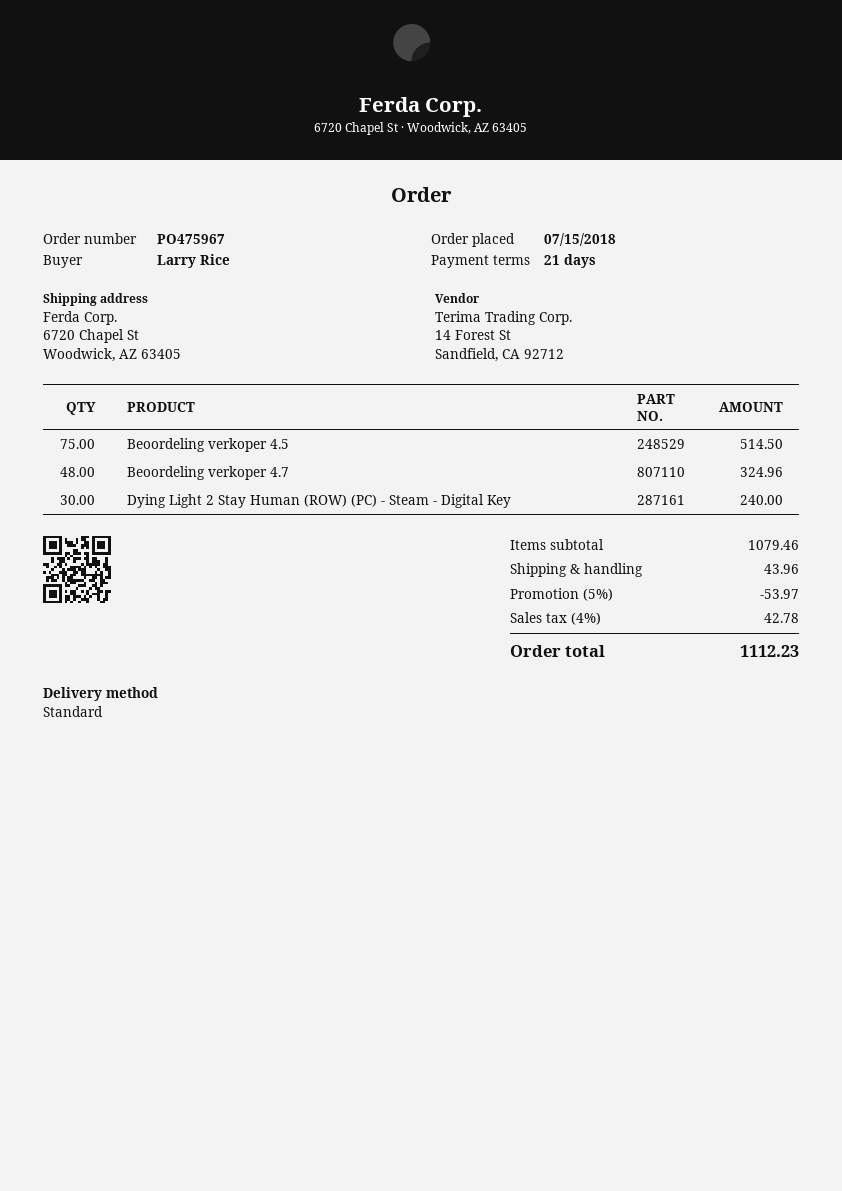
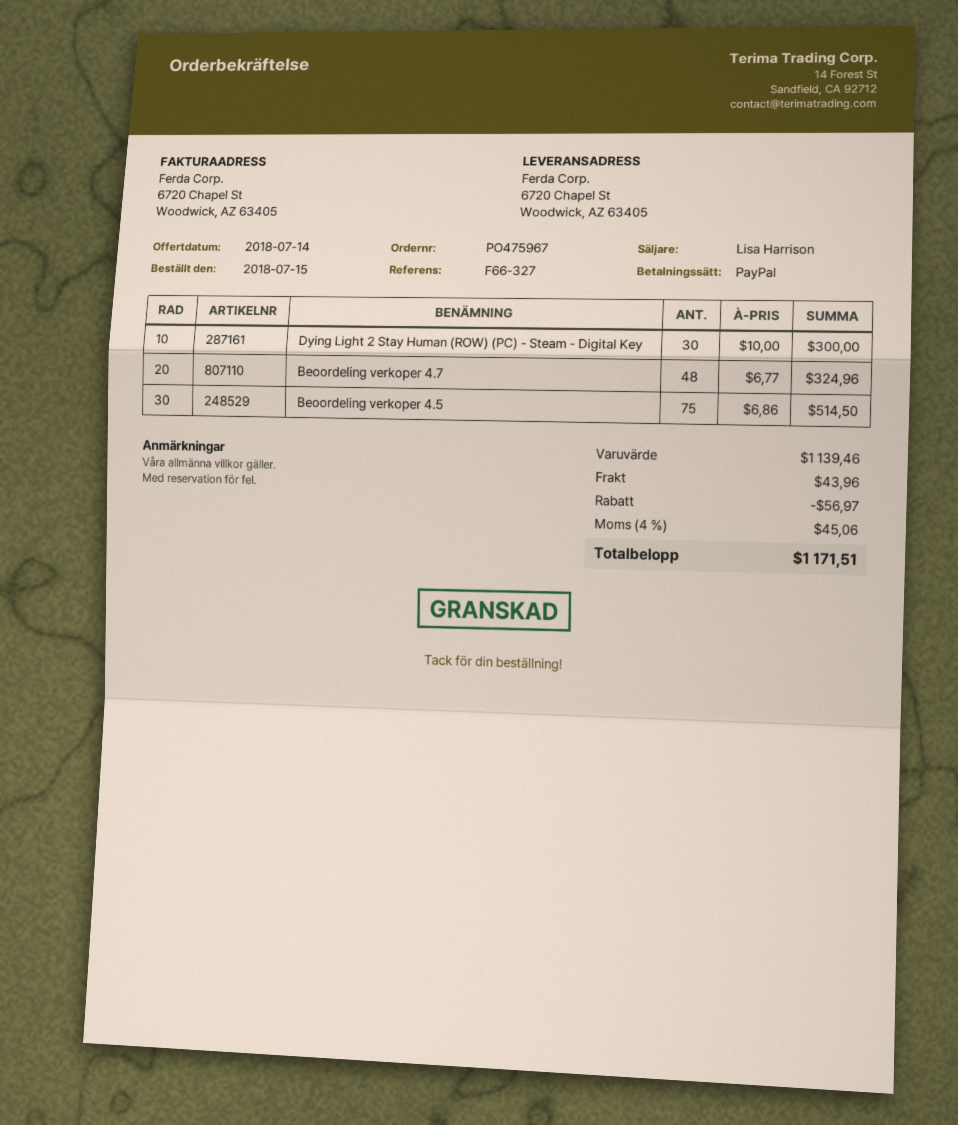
Dying Light 2 Stay Human (ROW) (PC) - Steam - Digital Key: 30 for 240.00 -> 30 for 300.00
subtotal: 1079.46 -> 1139.46
discount: 53.97 -> 56.97
tax: 4% = 42.78 -> 4% = 45.06
total: 1112.23 -> 1171.51

